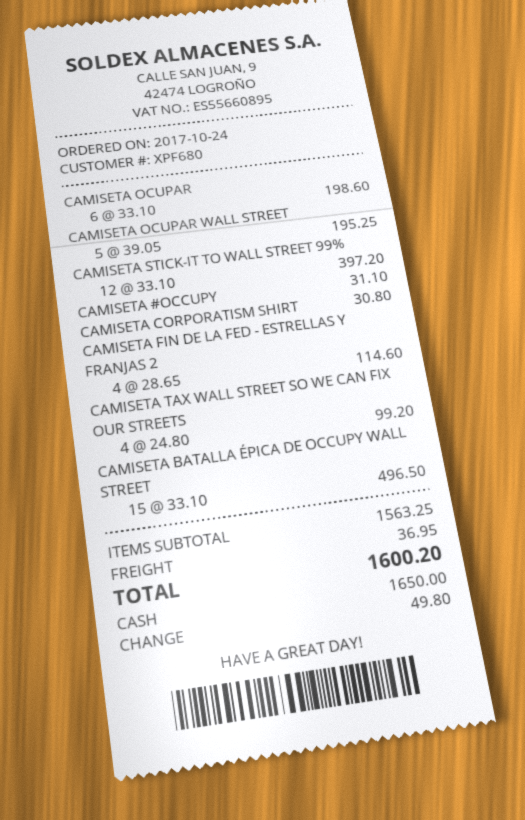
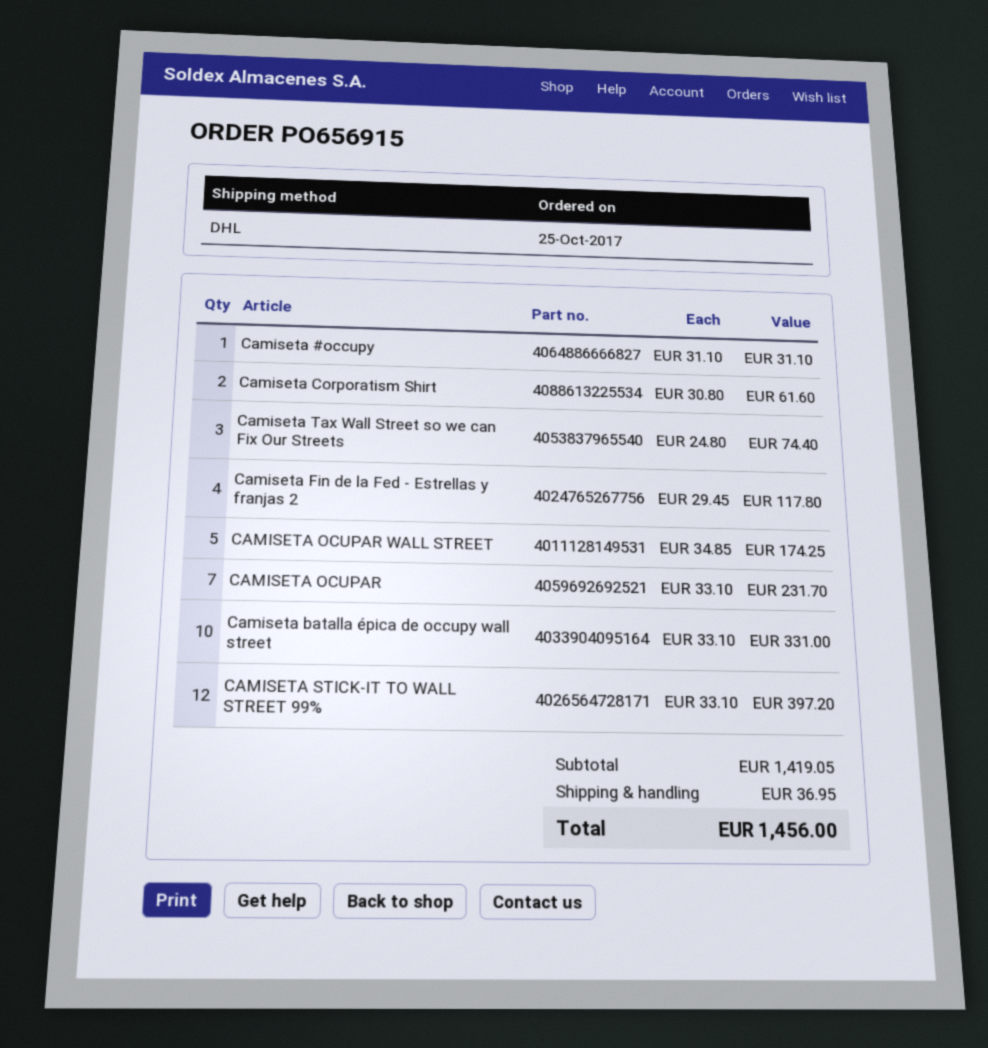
order date: 2017-10-24 -> 2017-10-25
CAMISETA OCUPAR: 6 x 33.10 = 198.60 -> 7 x 33.10 = 231.70
CAMISETA OCUPAR WALL STREET: 5 x 39.05 = 195.25 -> 5 x 34.85 = 174.25
CAMISETA CORPORATISM SHIRT: 1 x 30.80 = 30.80 -> 2 x 30.80 = 61.60
CAMISETA FIN DE LA FED - ESTRELLAS Y FRANJAS 2: 4 x 28.65 = 114.60 -> 4 x 29.45 = 117.80
CAMISETA TAX WALL STREET SO WE CAN FIX OUR STREETS: 4 x 24.80 = 99.20 -> 3 x 24.80 = 74.40
CAMISETA BATALLA ÉPICA DE OCCUPY WALL STREET: 15 x 33.10 = 496.50 -> 10 x 33.10 = 331.00
subtotal: 1563.25 -> 1419.05
total: 1600.20 -> 1456.00

